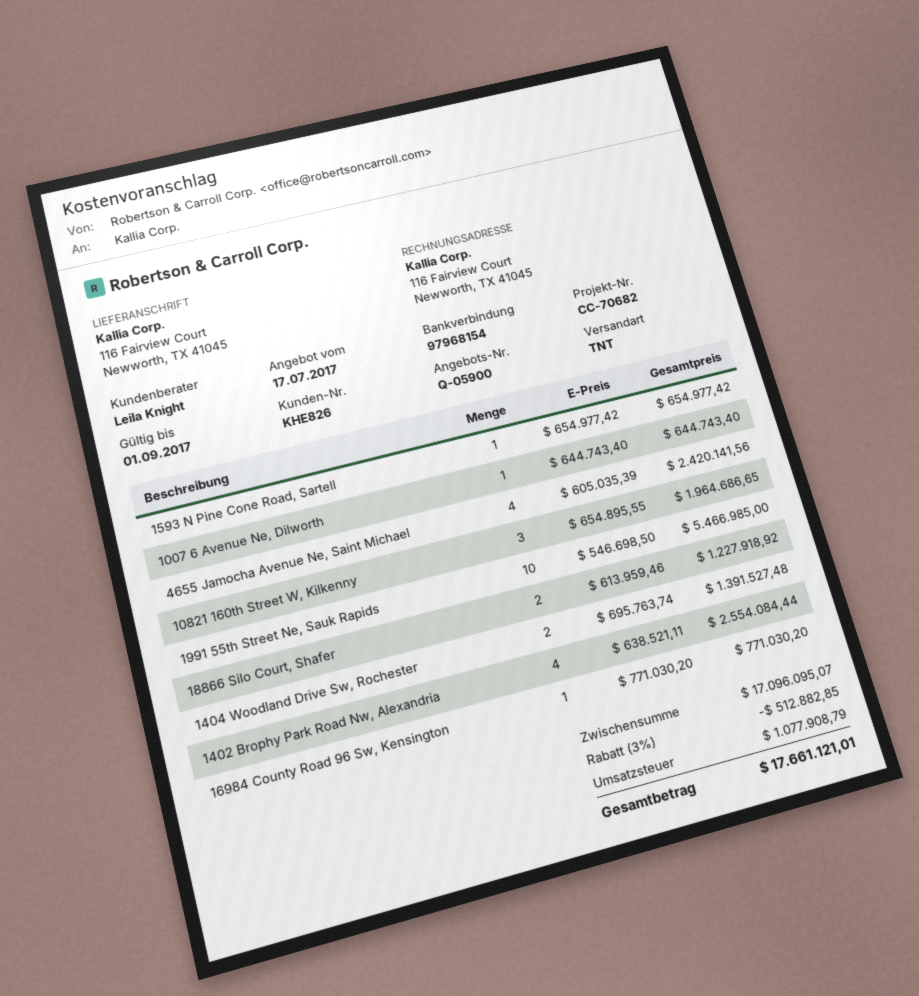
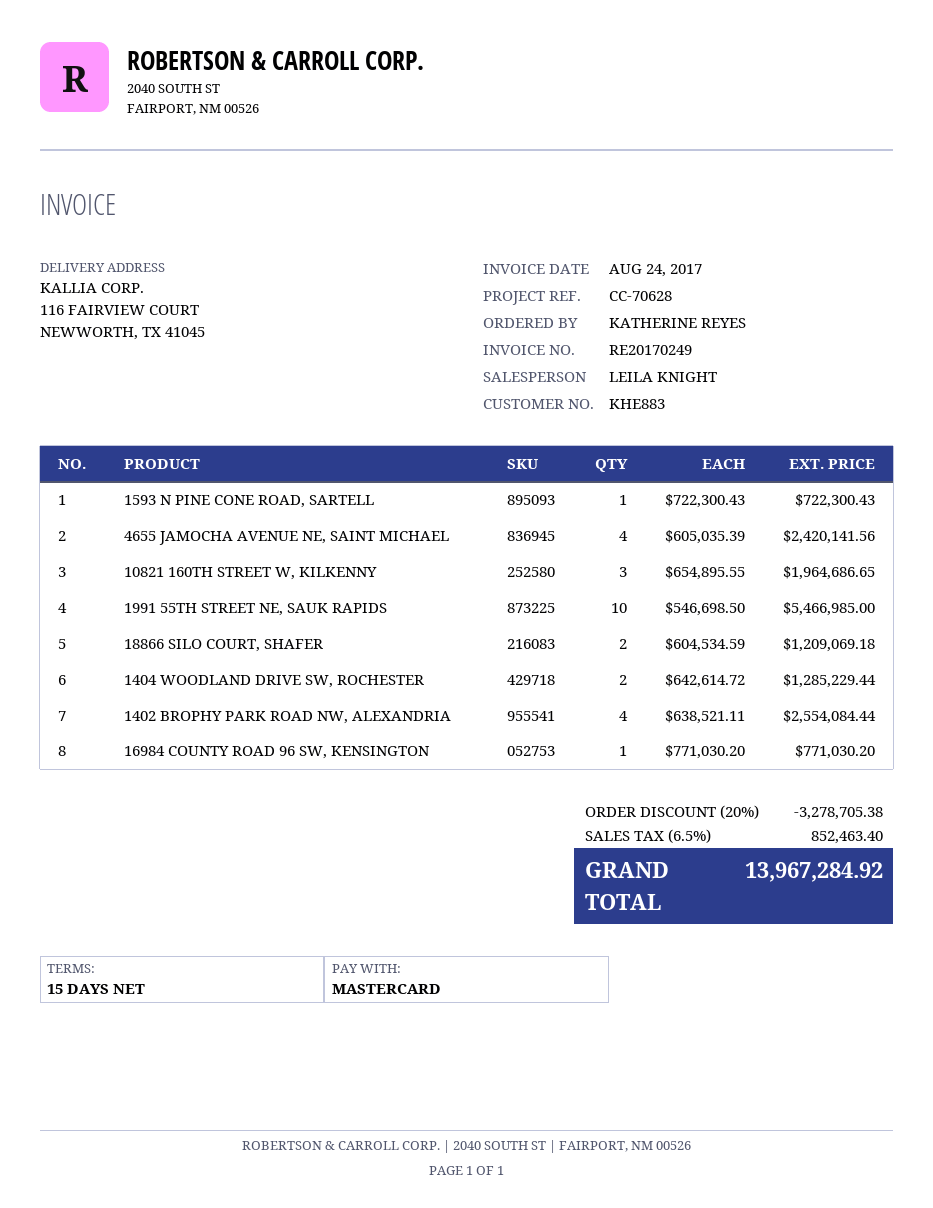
customer number: KHE826 -> KHE883
reference: CC-70682 -> CC-70628
1593 N Pine Cone Road, Sartell: 1 x 654977.42 = 654977.42 -> 1 x 722300.43 = 722300.43
1007 6 Avenue Ne, Dilworth: 1 x 644743.40 = 644743.40 -> none
18866 Silo Court, Shafer: 2 x 613959.46 = 1227918.92 -> 2 x 604534.59 = 1209069.18
1404 Woodland Drive Sw, Rochester: 2 x 695763.74 = 1391527.48 -> 2 x 642614.72 = 1285229.44
discount: 3% = 512882.85 -> 20% = 3278705.38
tax: 1077908.79 -> 852463.40
total: 17661121.01 -> 13967284.92

